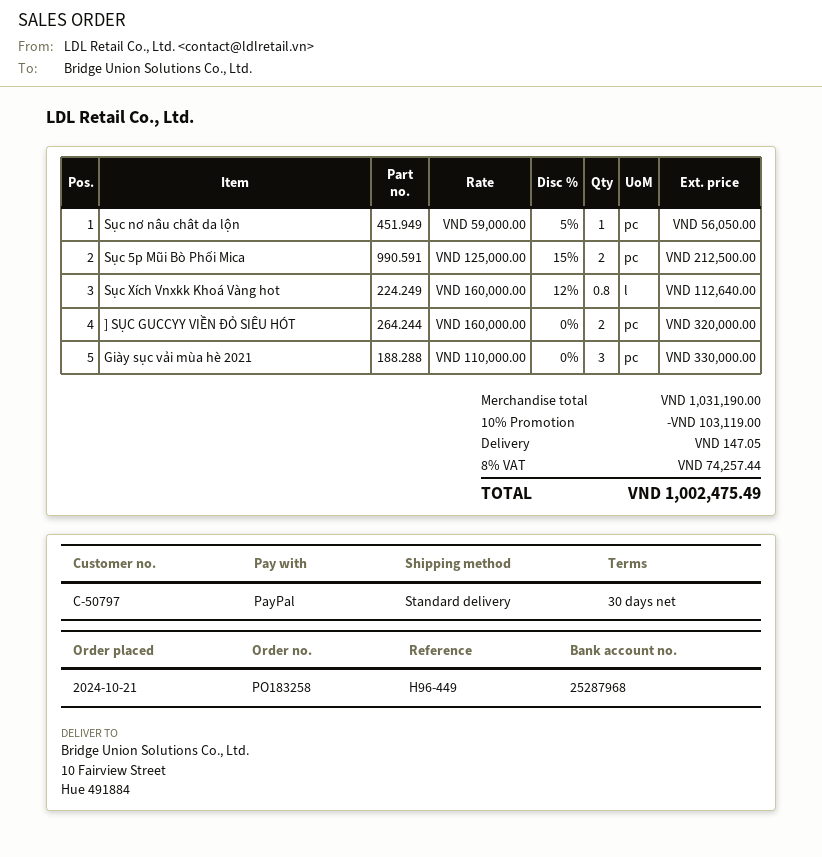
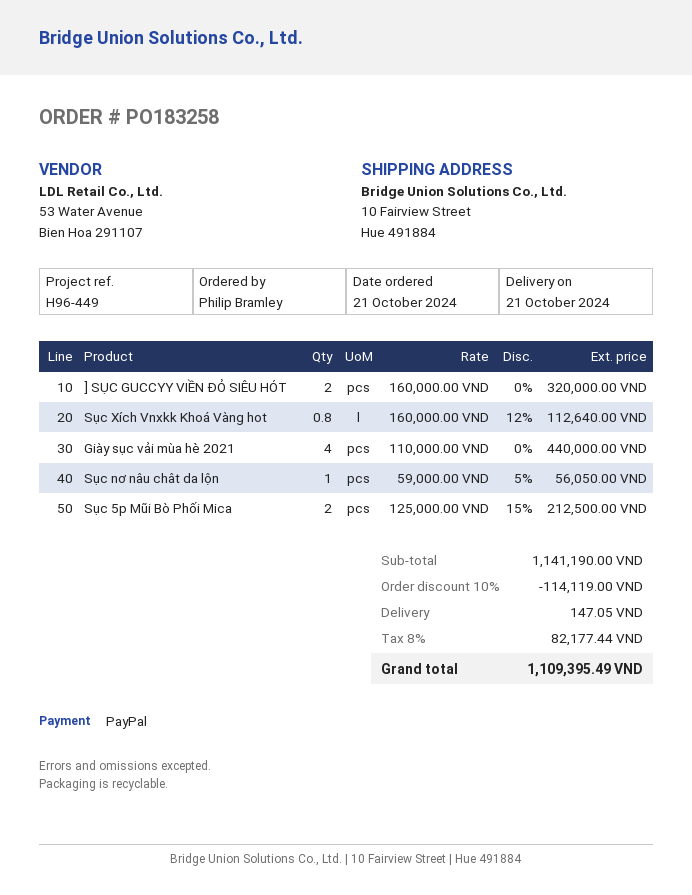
Giày sục vải mùa hè 2021: 3 x 110000.00 = 330000.00 -> 4 x 110000.00 = 440000.00
subtotal: 1031190.00 -> 1141190.00
discount: 10% = 103119.00 -> 10% = 114119.00
tax: 8% = 74257.44 -> 8% = 82177.44
total: 1002475.49 -> 1109395.49

